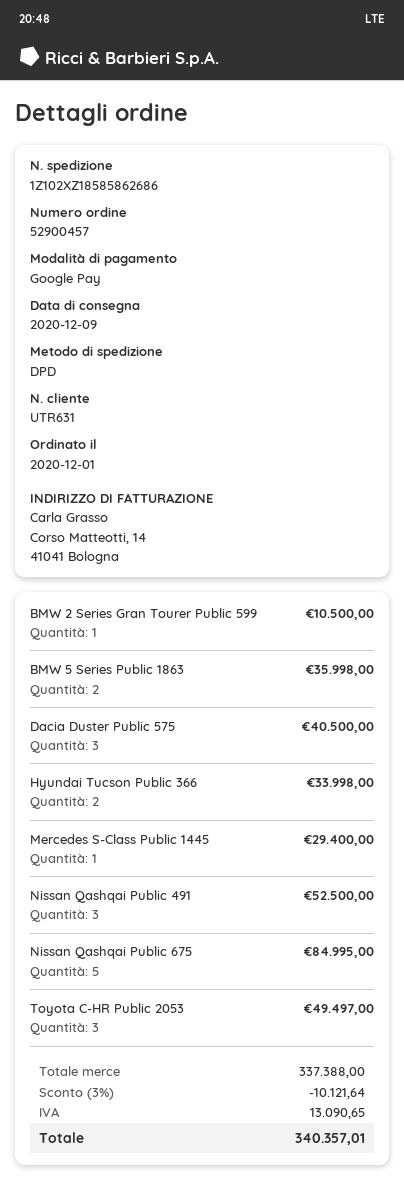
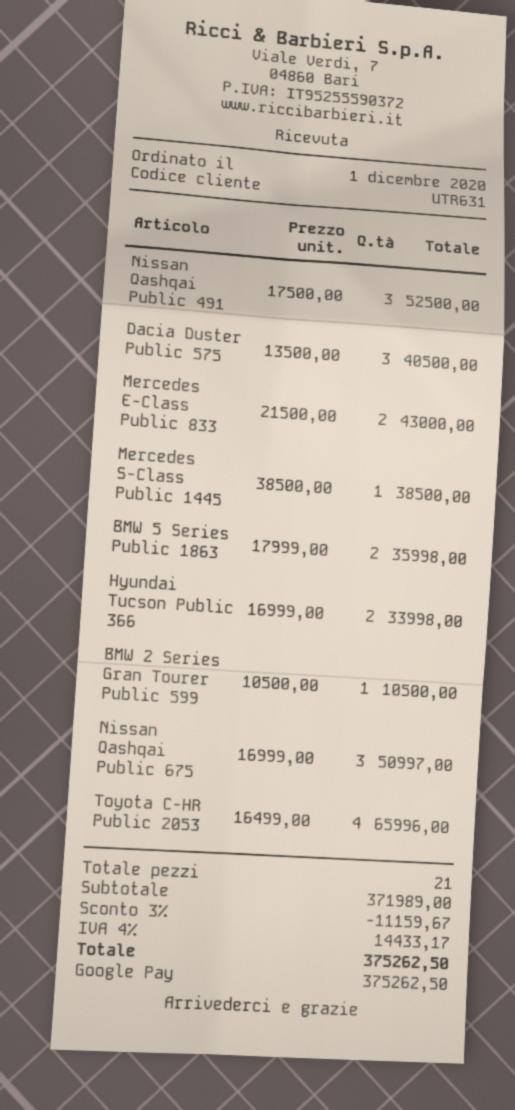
Mercedes S-Class Public 1445: 1 for 29400.00 -> 1 for 38500.00
Nissan Qashqai Public 675: 5 for 84995.00 -> 3 for 50997.00
Toyota C-HR Public 2053: 3 for 49497.00 -> 4 for 65996.00
Mercedes E-Class Public 833: none -> 2 for 43000.00
subtotal: 337388.00 -> 371989.00
discount: 3% = 10121.64 -> 3% = 11159.67
tax: 13090.65 -> 14433.17
total: 340357.01 -> 375262.50

